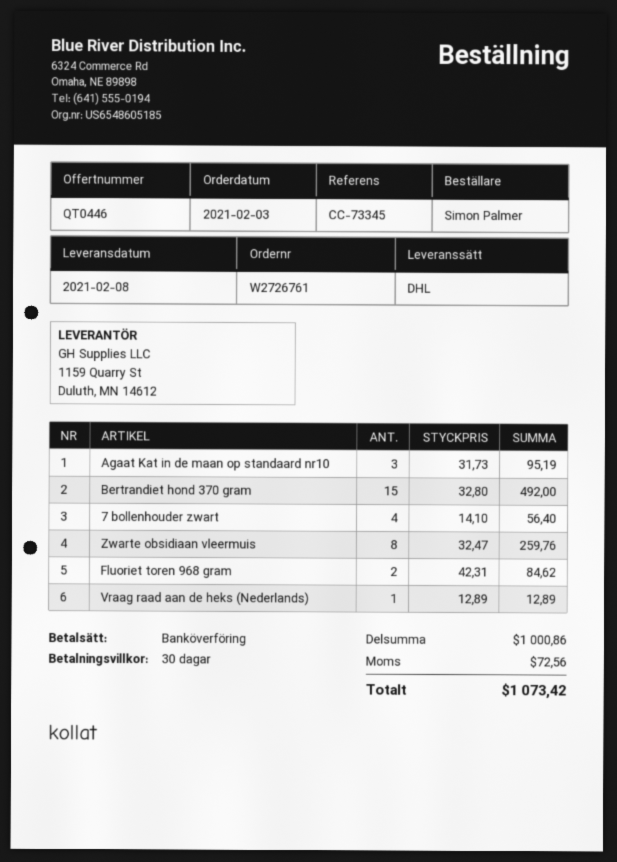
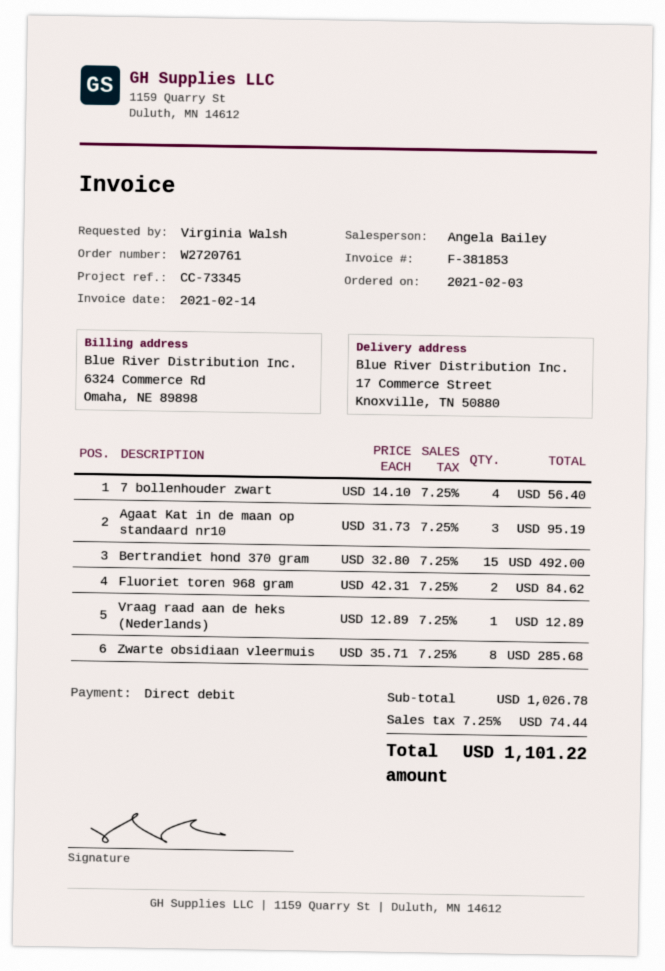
order number: W2726761 -> W2720761
ordered by: Simon Palmer -> Virginia Walsh
payment method: bank transfer -> direct debit
Zwarte obsidiaan vleermuis: 8 x 32.47 = 259.76 -> 8 x 35.71 = 285.68
subtotal: 1000.86 -> 1026.78
tax: 72.56 -> 74.44
total: 1073.42 -> 1101.22

